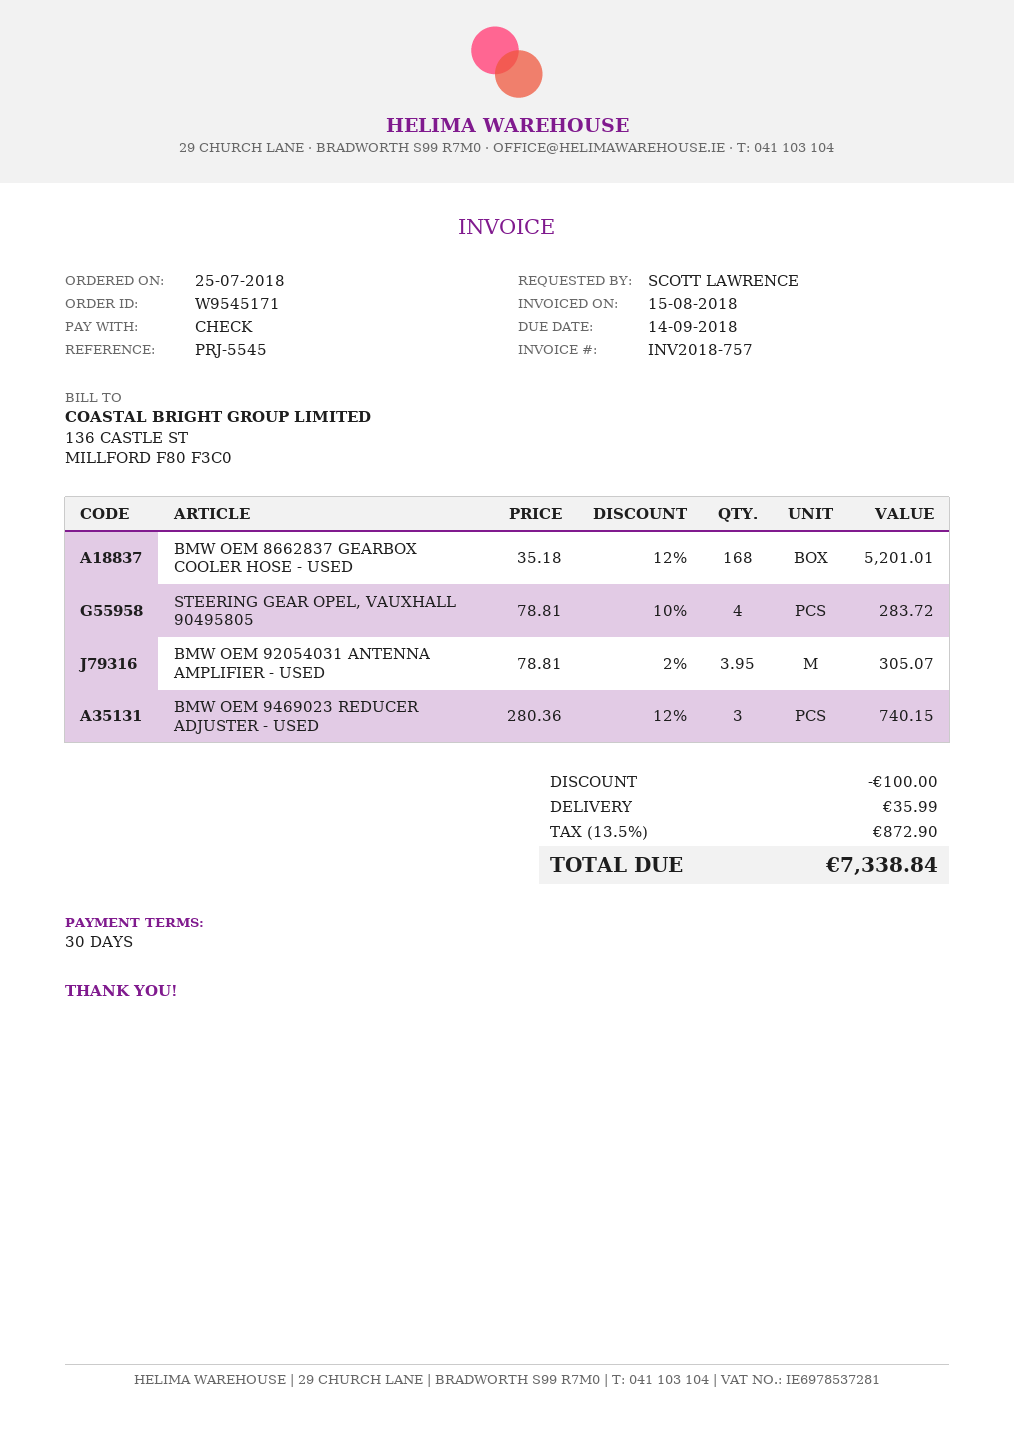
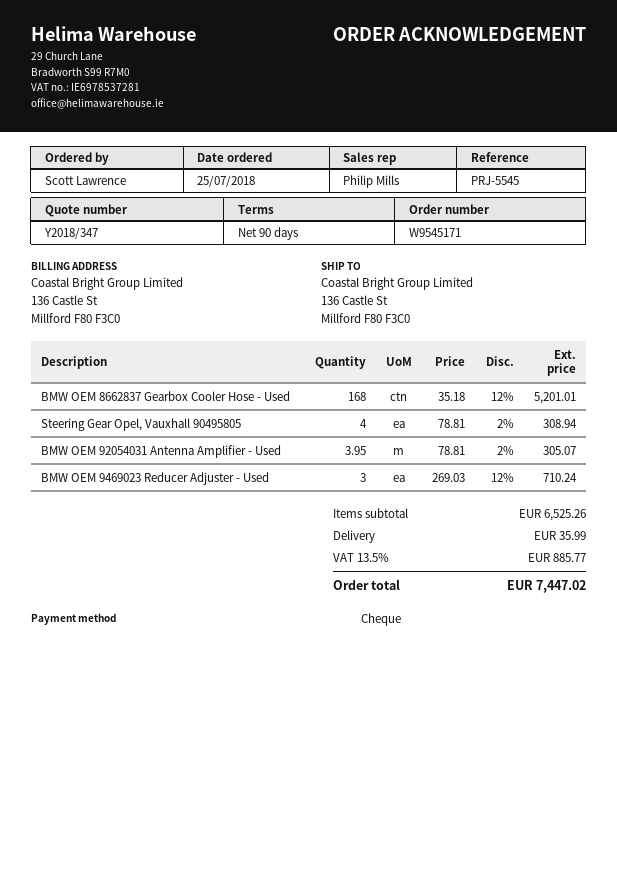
payment terms: 30 days -> 90 days
STEERING GEAR OPEL, VAUXHALL 90495805: 4 x 78.81 - 10% = 283.72 -> 4 x 78.81 - 2% = 308.94
BMW OEM 9469023 REDUCER ADJUSTER - USED: 3 x 280.36 - 12% = 740.15 -> 3 x 269.03 - 12% = 710.24
discount: 100.00 -> none
tax: 13.5% = 872.90 -> 13.5% = 885.77
total: 7338.84 -> 7447.02

